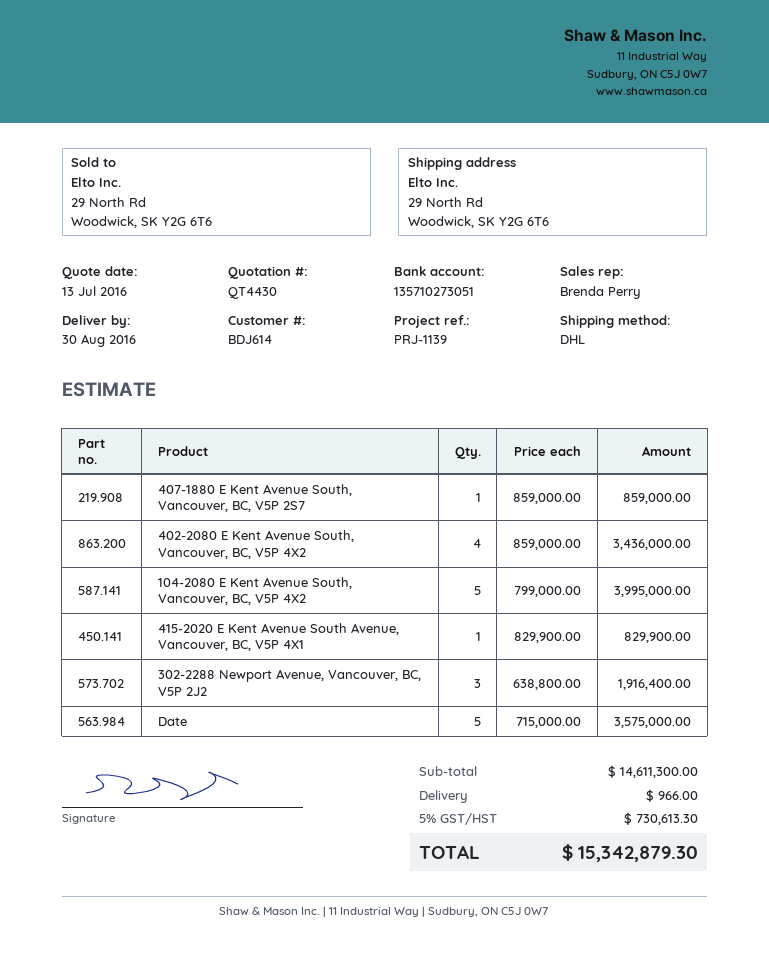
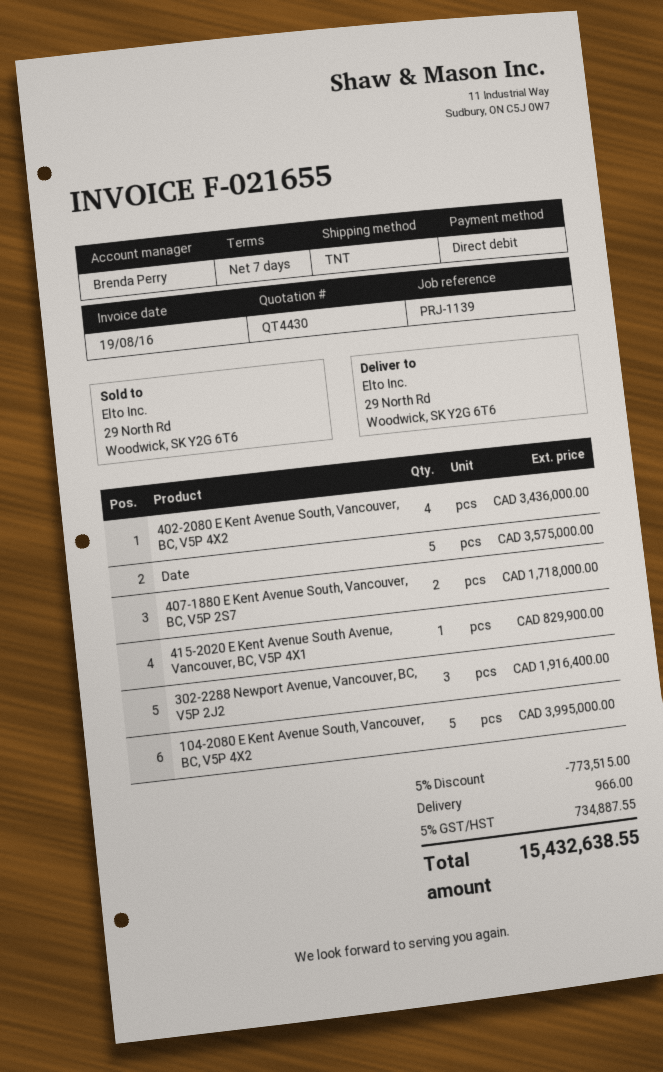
shipping method: DHL -> TNT
407-1880 E Kent Avenue South, Vancouver, BC, V5P 2S7: 1 for 859000.00 -> 2 for 1718000.00
discount: none -> 5% = 773515.00
tax: 5% = 730613.30 -> 5% = 734887.55
total: 15342879.30 -> 15432638.55

